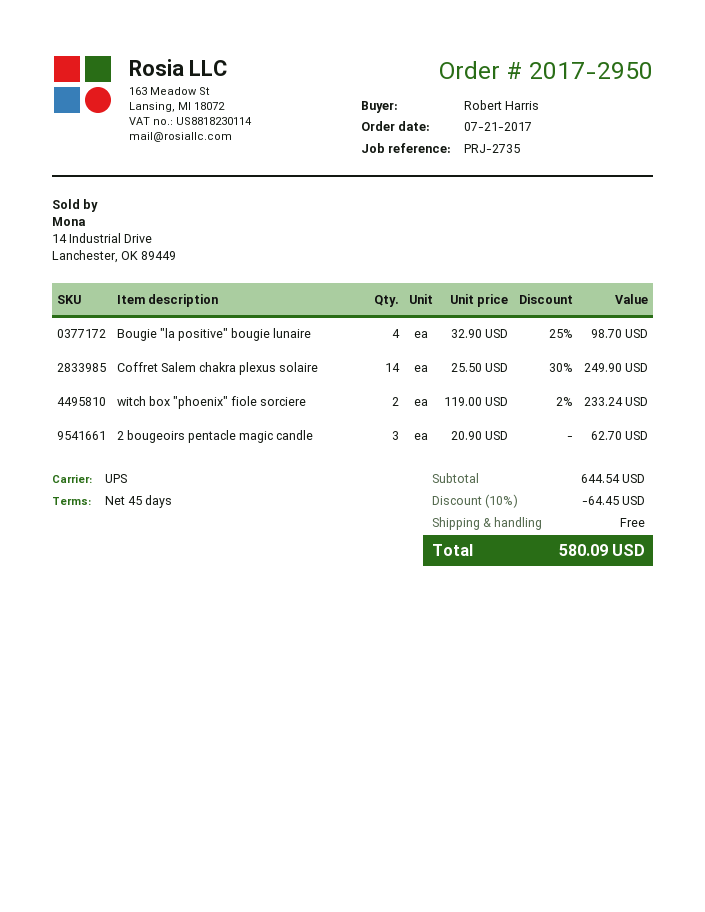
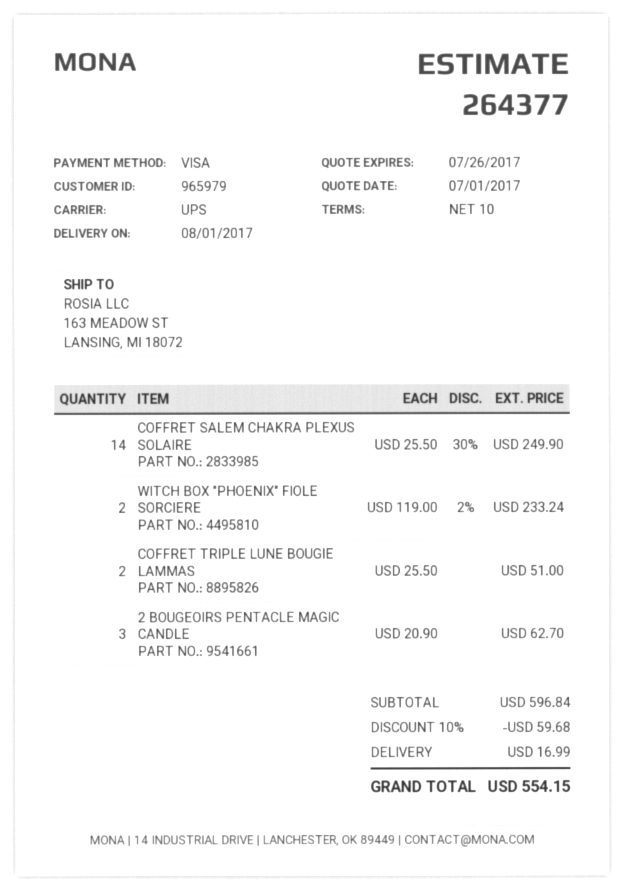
payment terms: 45 days -> 10 days
Bougie "la positive" bougie lunaire: 4 x 32.90 - 25% = 98.70 -> none
COFFRET TRIPLE LUNE BOUGIE LAMMAS: none -> 2 x 25.50 = 51.00
subtotal: 644.54 -> 596.84
discount: 10% = 64.45 -> 10% = 59.68
shipping: 0.00 -> 16.99
total: 580.09 -> 554.15

